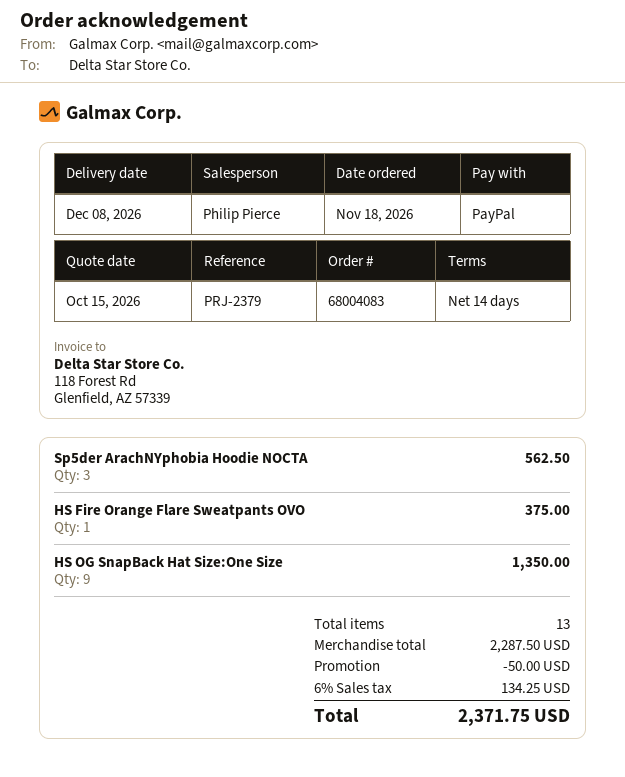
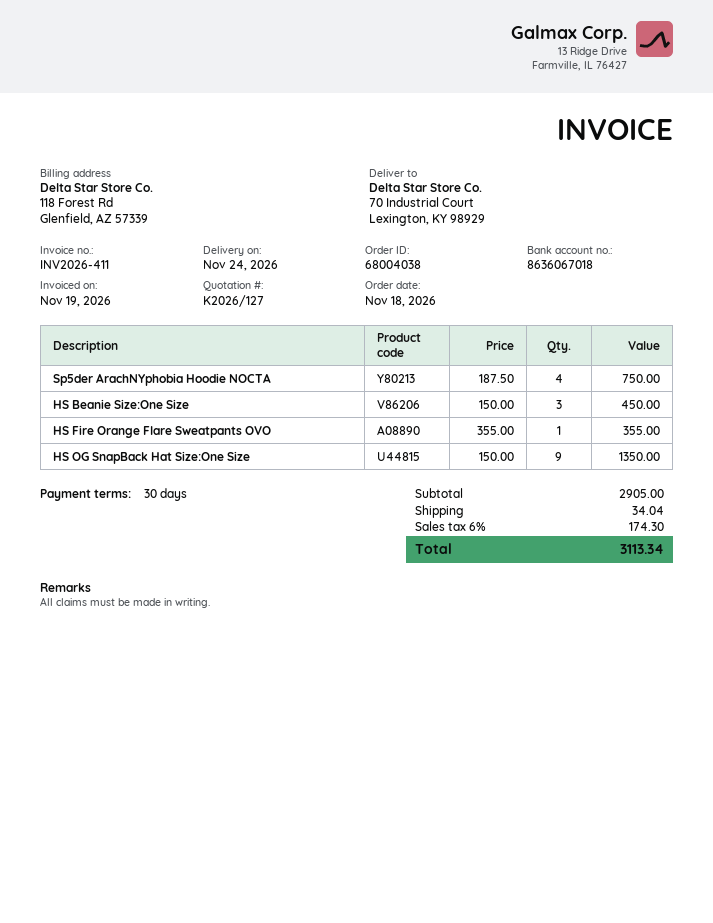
order number: 68004083 -> 68004038
delivery date: 2026-12-08 -> 2026-11-24
payment terms: 14 days -> 30 days
Sp5der ArachNYphobia Hoodie NOCTA: 3 for 562.50 -> 4 for 750.00
HS Fire Orange Flare Sweatpants OVO: 1 for 375.00 -> 1 for 355.00
HS Beanie Size:One Size: none -> 3 for 450.00
subtotal: 2287.50 -> 2905.00
discount: 50.00 -> none
shipping: none -> 34.04
tax: 6% = 134.25 -> 6% = 174.30
total: 2371.75 -> 3113.34

